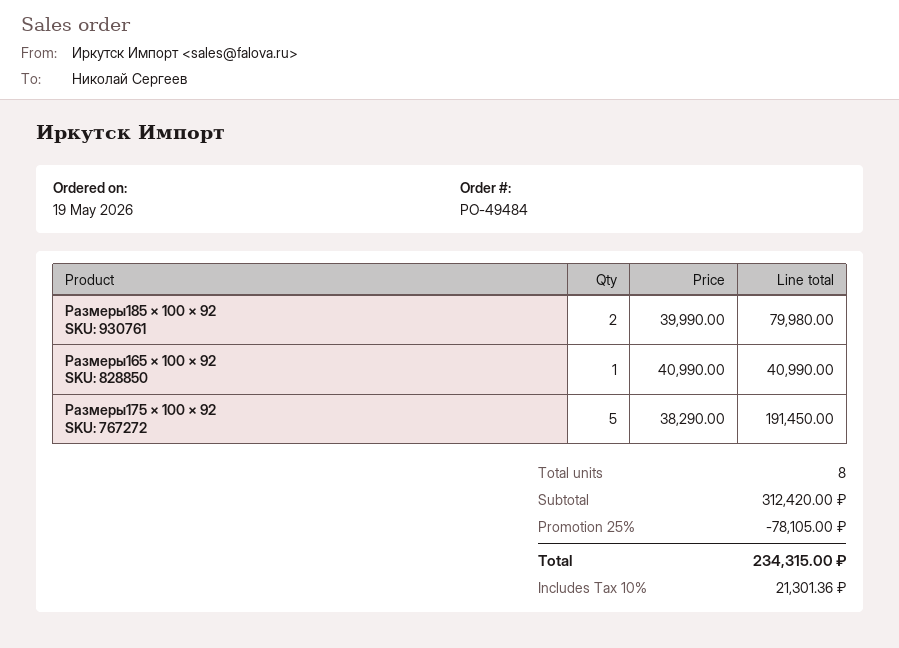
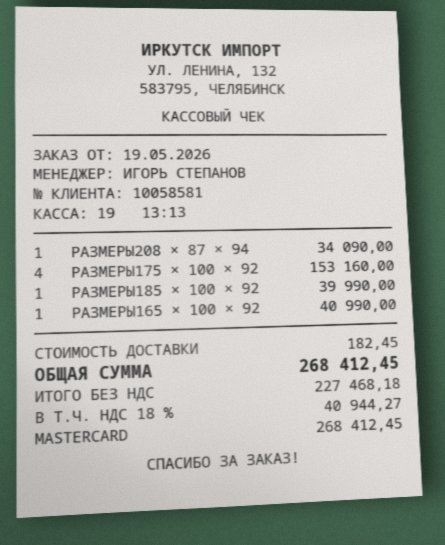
Размеры185 × 100 × 92: 2 for 79980.00 -> 1 for 39990.00
Размеры175 × 100 × 92: 5 for 191450.00 -> 4 for 153160.00
РАЗМЕРЫ208 × 87 × 94: none -> 1 for 34090.00
discount: 25% = 78105.00 -> none
shipping: none -> 182.45
tax: 10% = 21301.36 -> 18% = 40944.27
total: 234315.00 -> 268412.45

